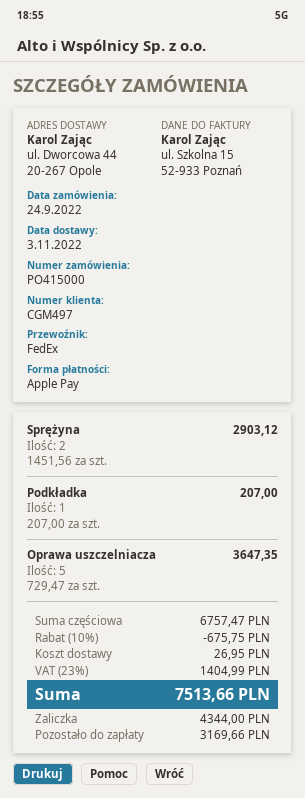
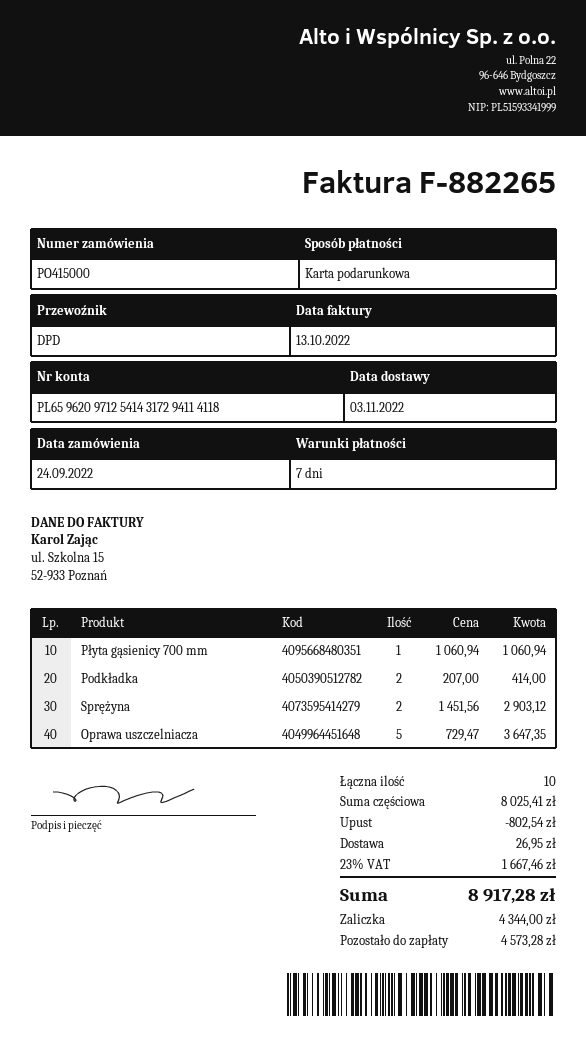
payment method: Apple Pay -> gift card
shipping method: FedEx -> DPD
Podkładka: 1 x 207.00 = 207.00 -> 2 x 207.00 = 414.00
Płyta gąsienicy 700 mm: none -> 1 x 1060.94 = 1060.94
subtotal: 6757.47 -> 8025.41
discount: 675.75 -> 802.54
tax: 23% = 1404.99 -> 23% = 1667.46
total: 7513.66 -> 8917.28
balance: 3169.66 -> 4573.28

